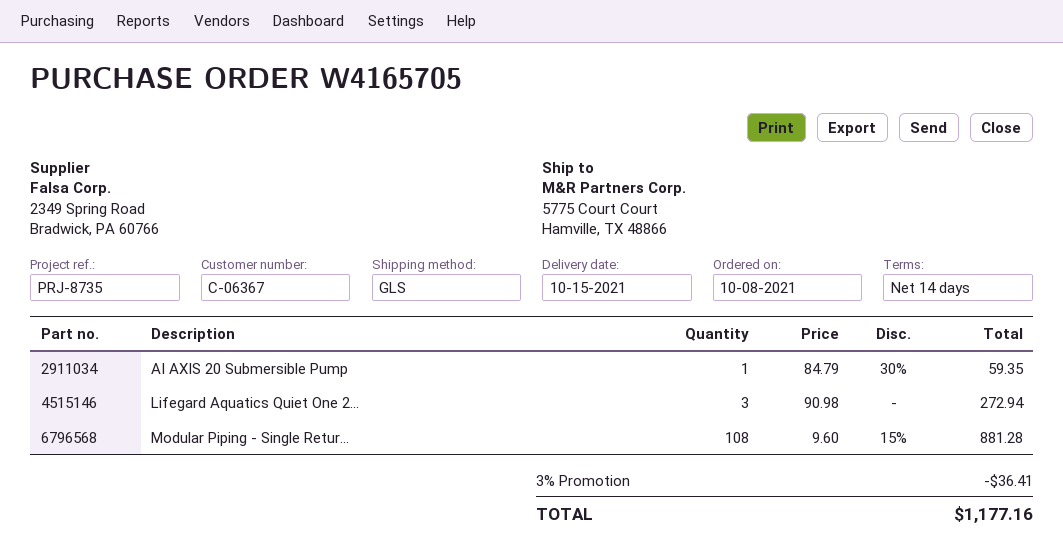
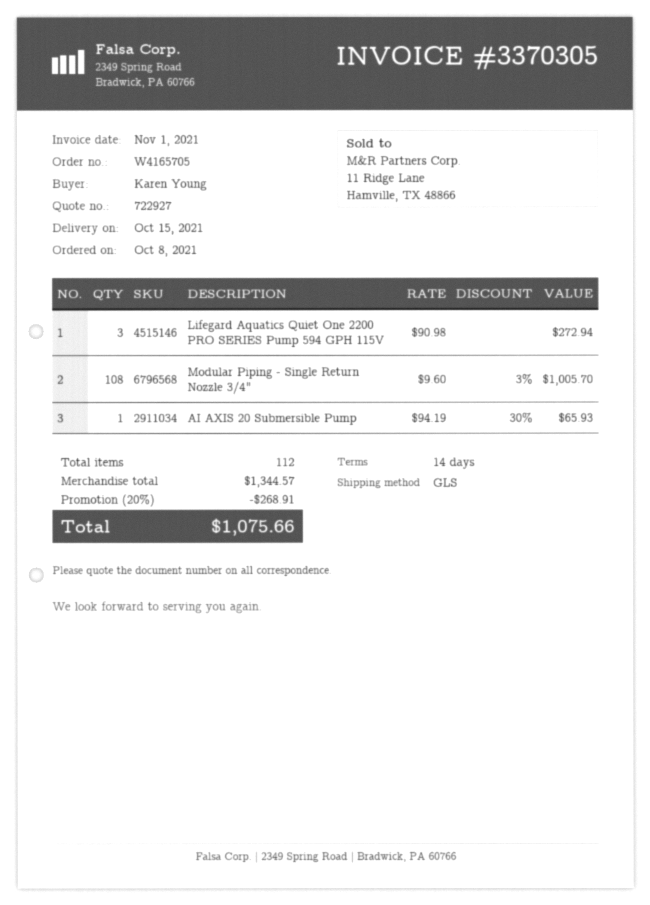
AI AXIS 20 Submersible Pump: 1 x 84.79 - 30% = 59.35 -> 1 x 94.19 - 30% = 65.93
Modular Piping - Single Retur...: 108 x 9.60 - 15% = 881.28 -> 108 x 9.60 - 3% = 1005.70
discount: 3% = 36.41 -> 20% = 268.91
total: 1177.16 -> 1075.66

